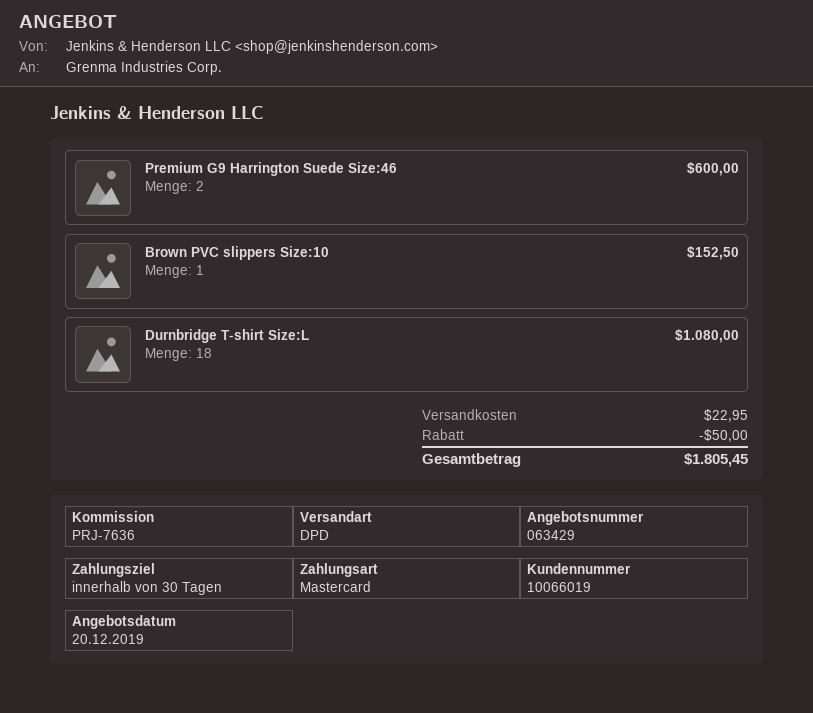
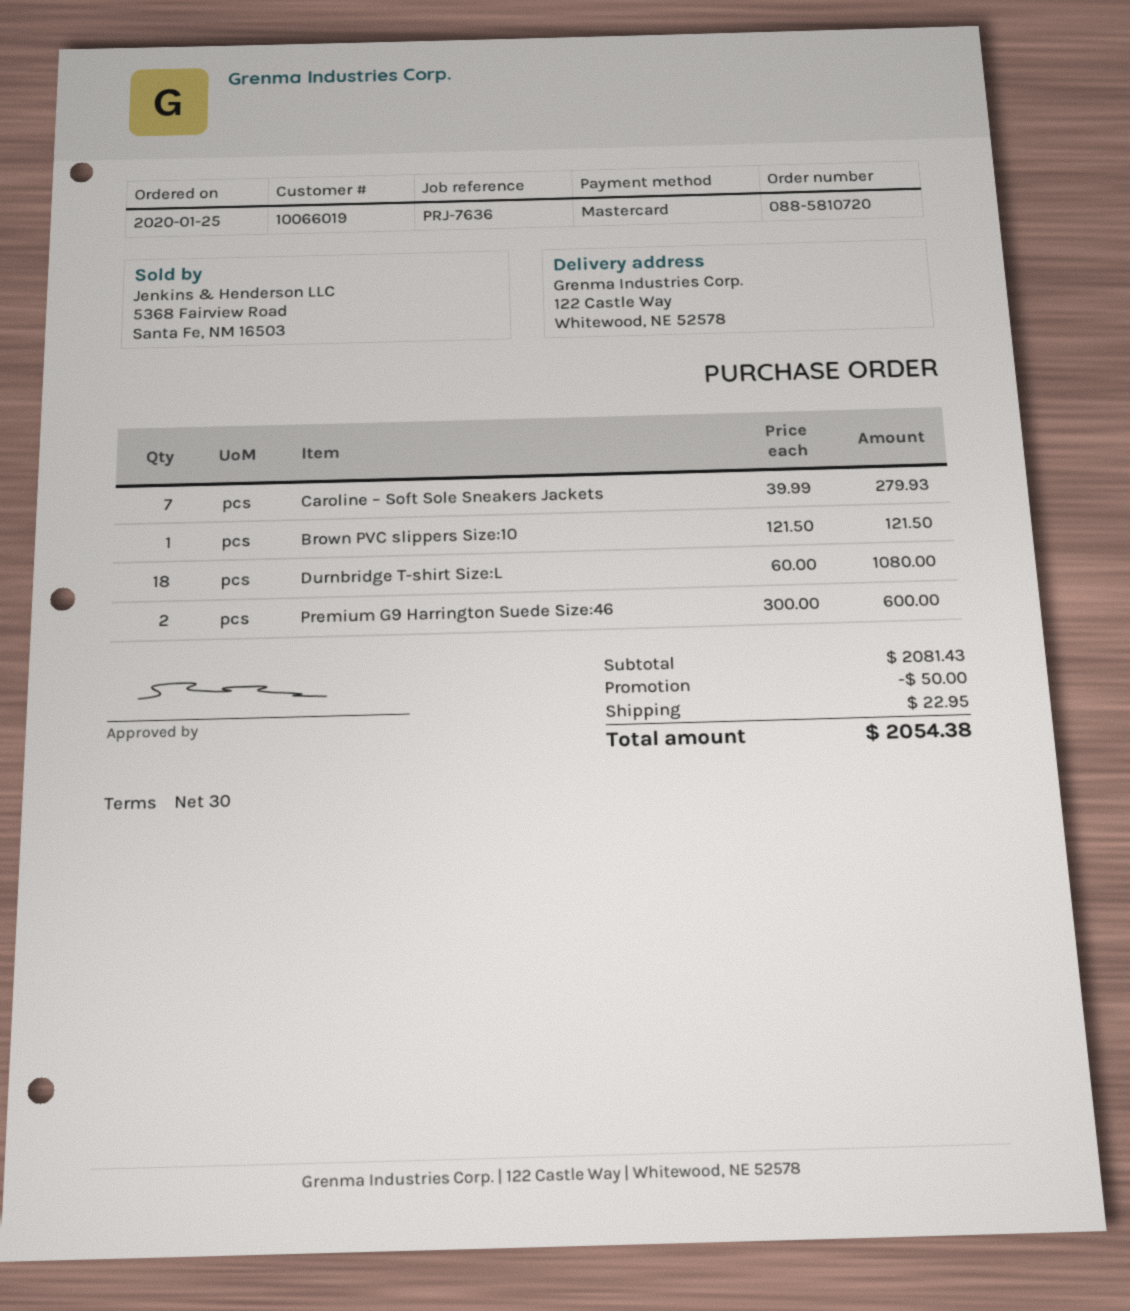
Brown PVC slippers Size:10: 1 for 152.50 -> 1 for 121.50
Caroline – Soft Sole Sneakers Jackets: none -> 7 for 279.93
total: 1805.45 -> 2054.38

